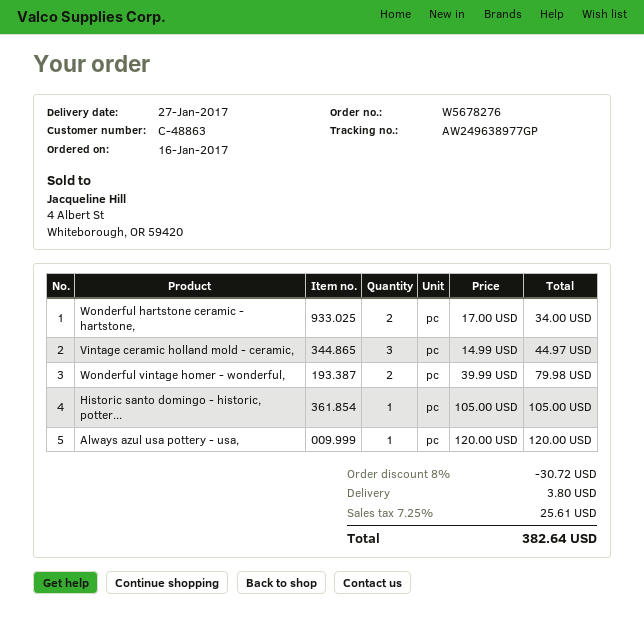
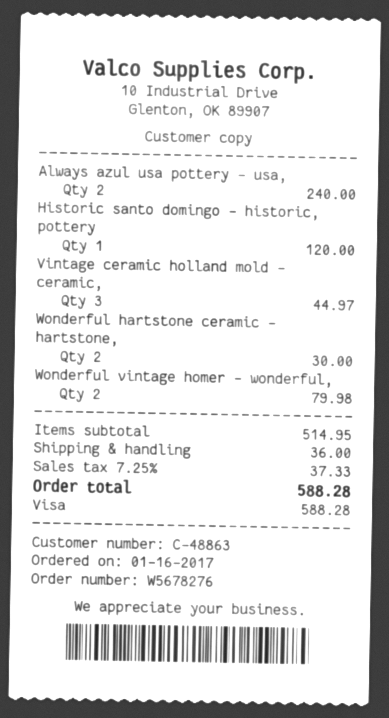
Wonderful hartstone ceramic - hartstone,: 2 for 34.00 -> 2 for 30.00
Historic santo domingo - historic, potter...: 1 for 105.00 -> 1 for 120.00
Always azul usa pottery - usa,: 1 for 120.00 -> 2 for 240.00
discount: 8% = 30.72 -> none
shipping: 3.80 -> 36.00
tax: 7.25% = 25.61 -> 7.25% = 37.33
total: 382.64 -> 588.28

